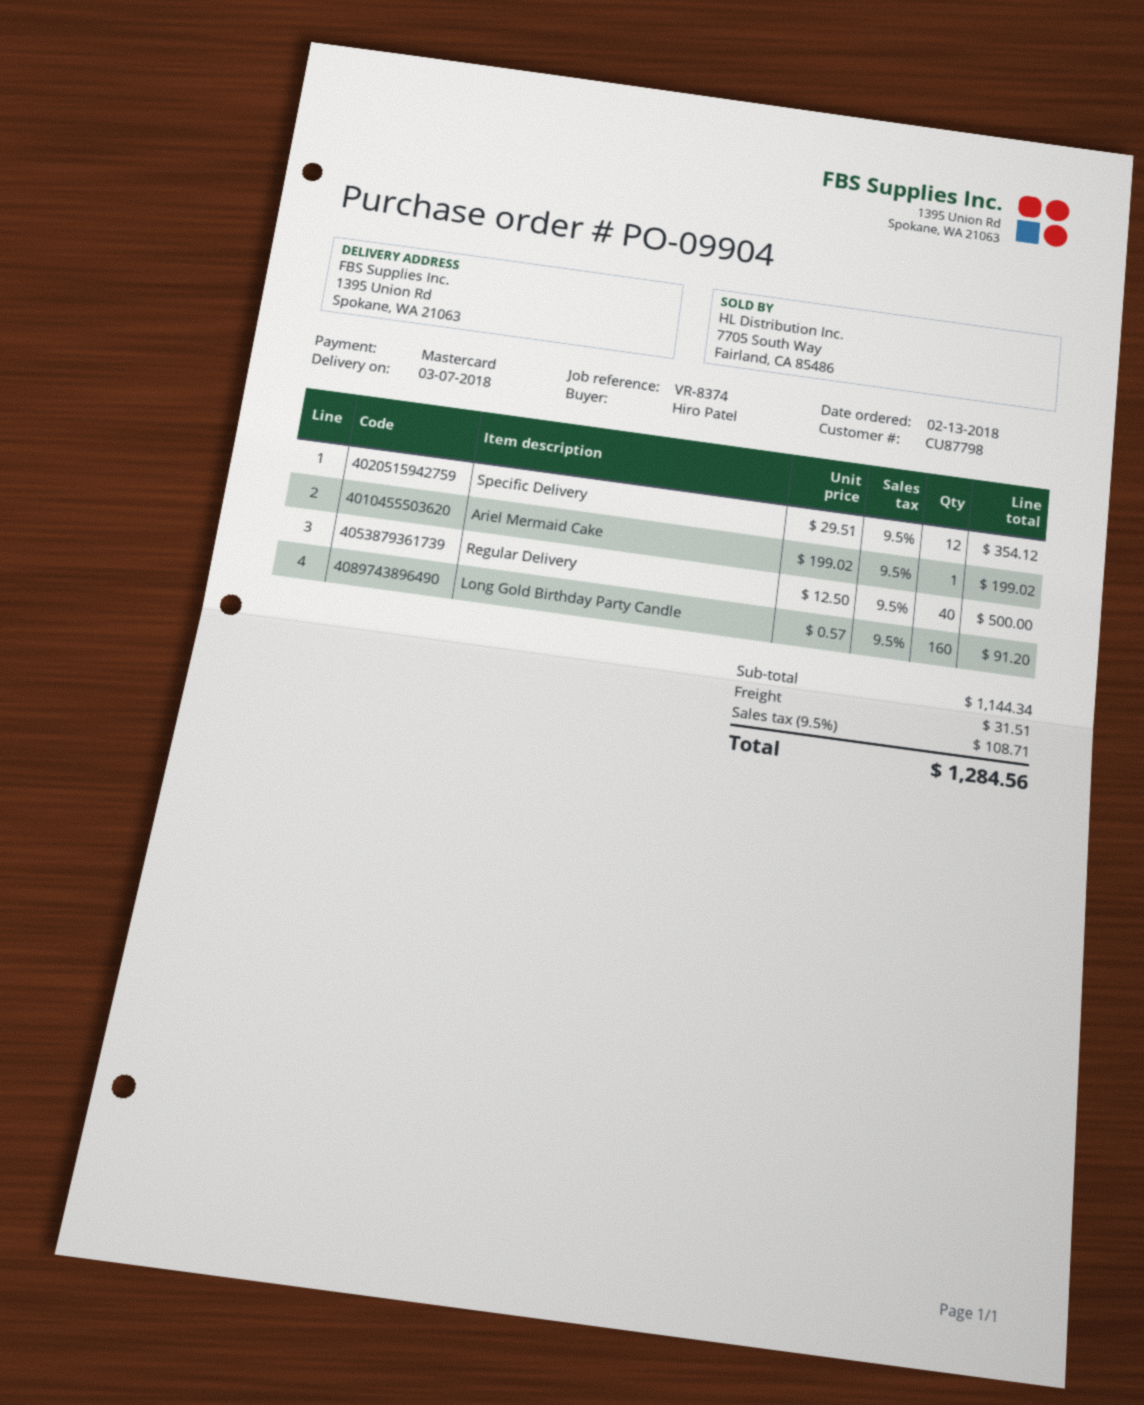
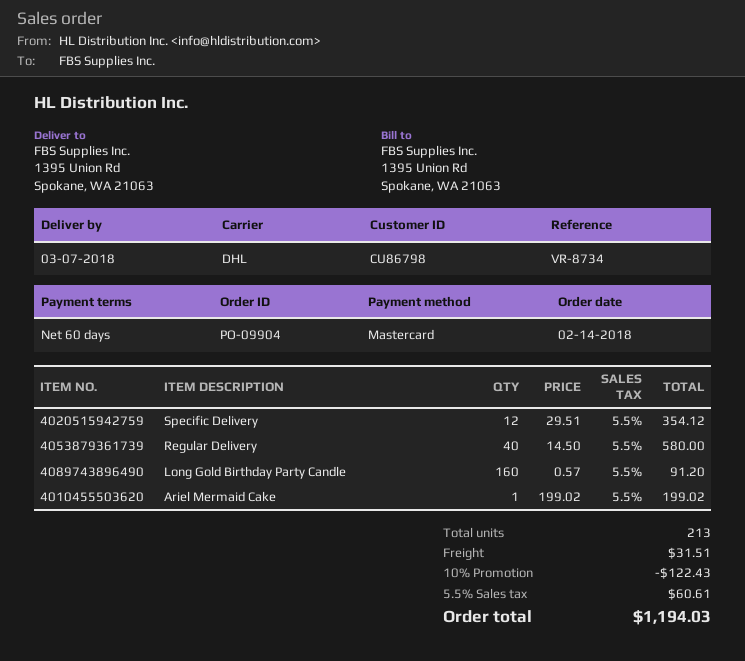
order date: 2018-02-13 -> 2018-02-14
customer number: CU87798 -> CU86798
reference: VR-8374 -> VR-8734
Regular Delivery: 40 x 12.50 = 500.00 -> 40 x 14.50 = 580.00
discount: none -> 10% = 122.43
tax: 9.5% = 108.71 -> 5.5% = 60.61
total: 1284.56 -> 1194.03

